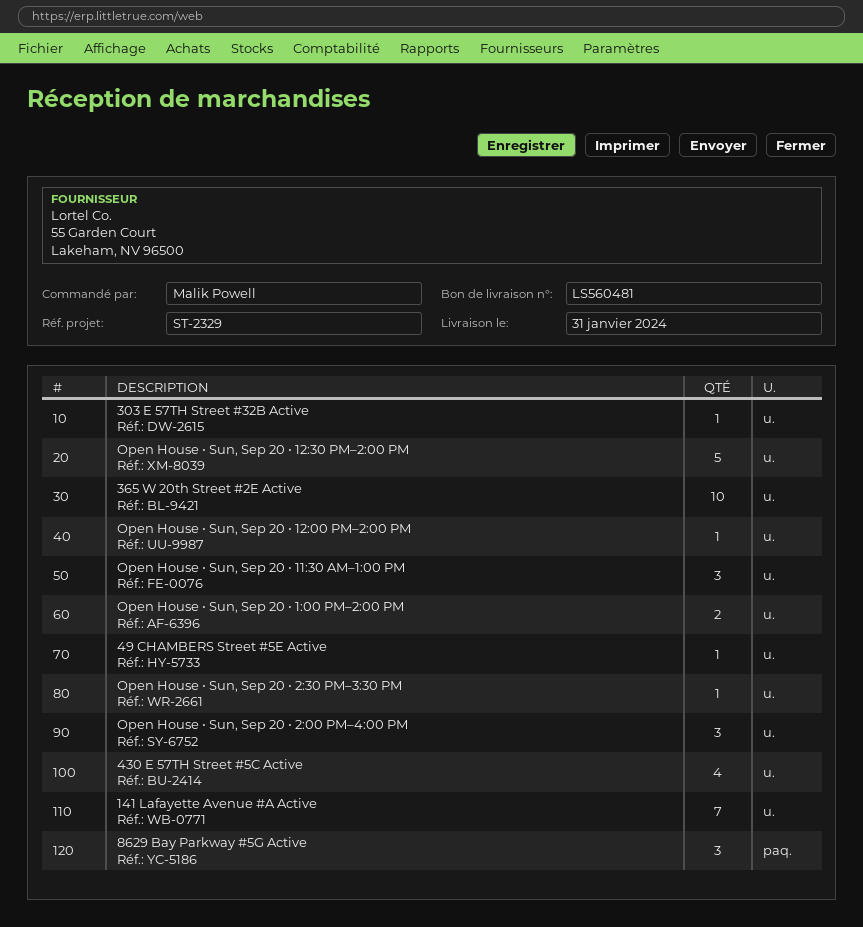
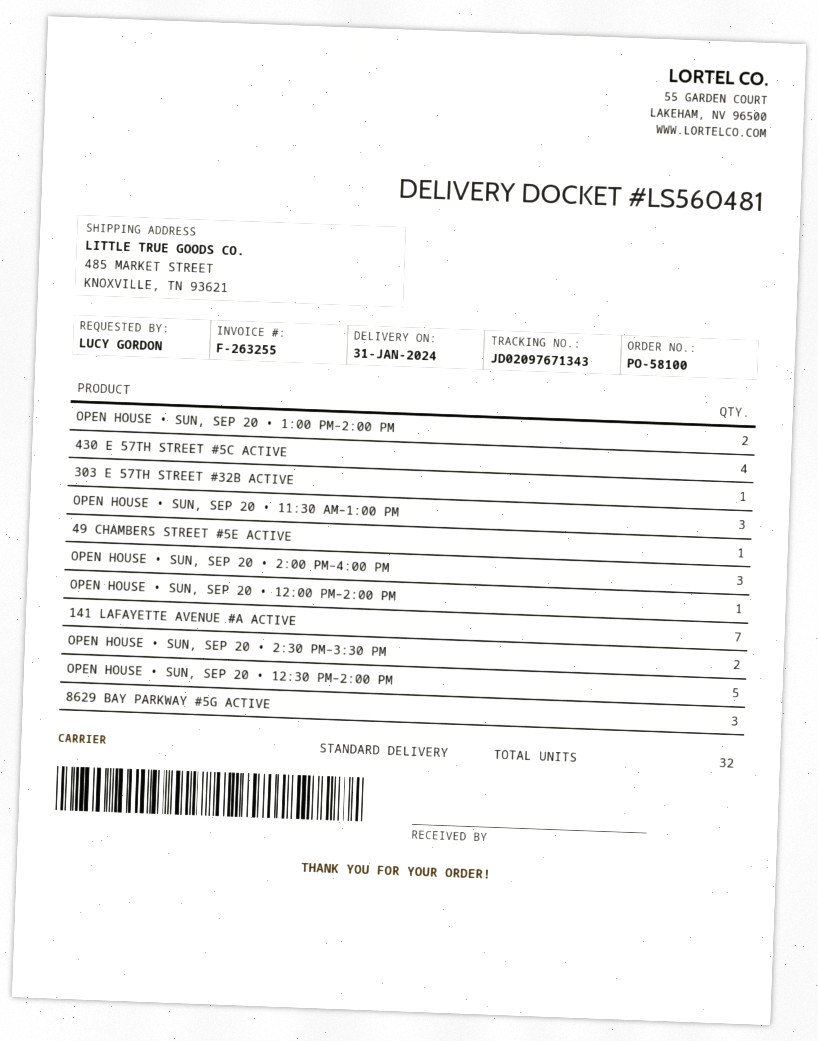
ordered by: Malik Powell -> LUCY GORDON
365 W 20th Street #2E Active: 10 -> none
Open House • Sun, Sep 20 • 2:30 PM–3:30 PM: 1 -> 2

